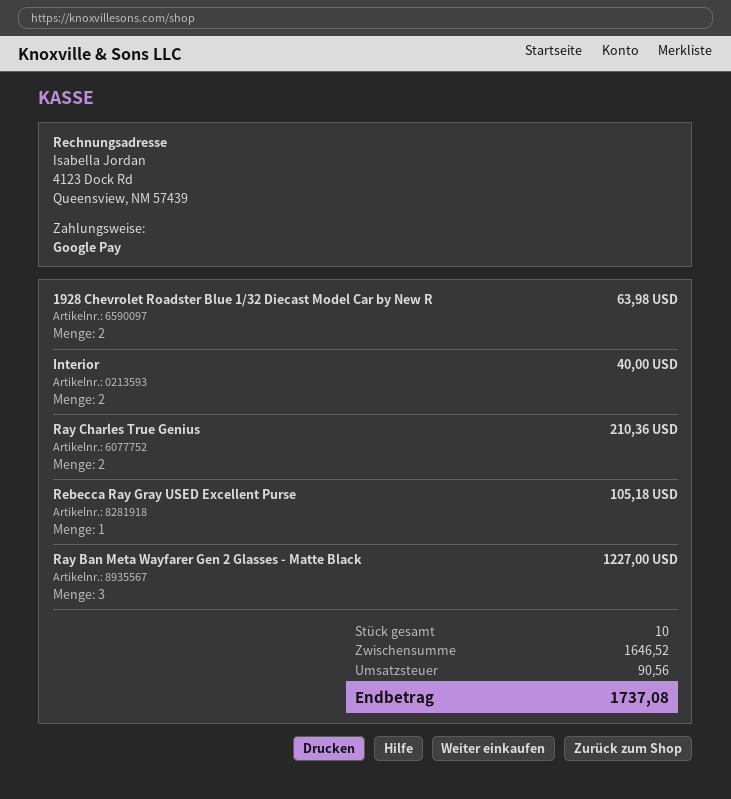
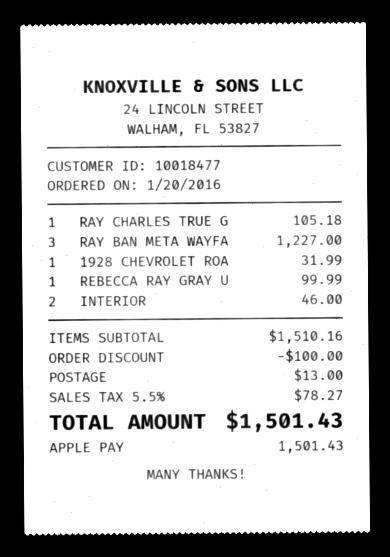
payment method: Google Pay -> Apple Pay
1928 Chevrolet Roadster Blue 1/32 Diecast Model Car by New R: 2 for 63.98 -> 1 for 31.99
Interior: 2 for 40.00 -> 2 for 46.00
Ray Charles True Genius: 2 for 210.36 -> 1 for 105.18
Rebecca Ray Gray USED Excellent Purse: 1 for 105.18 -> 1 for 99.99
subtotal: 1646.52 -> 1510.16
discount: none -> 100.00
shipping: none -> 13.00
tax: 90.56 -> 78.27
total: 1737.08 -> 1501.43

